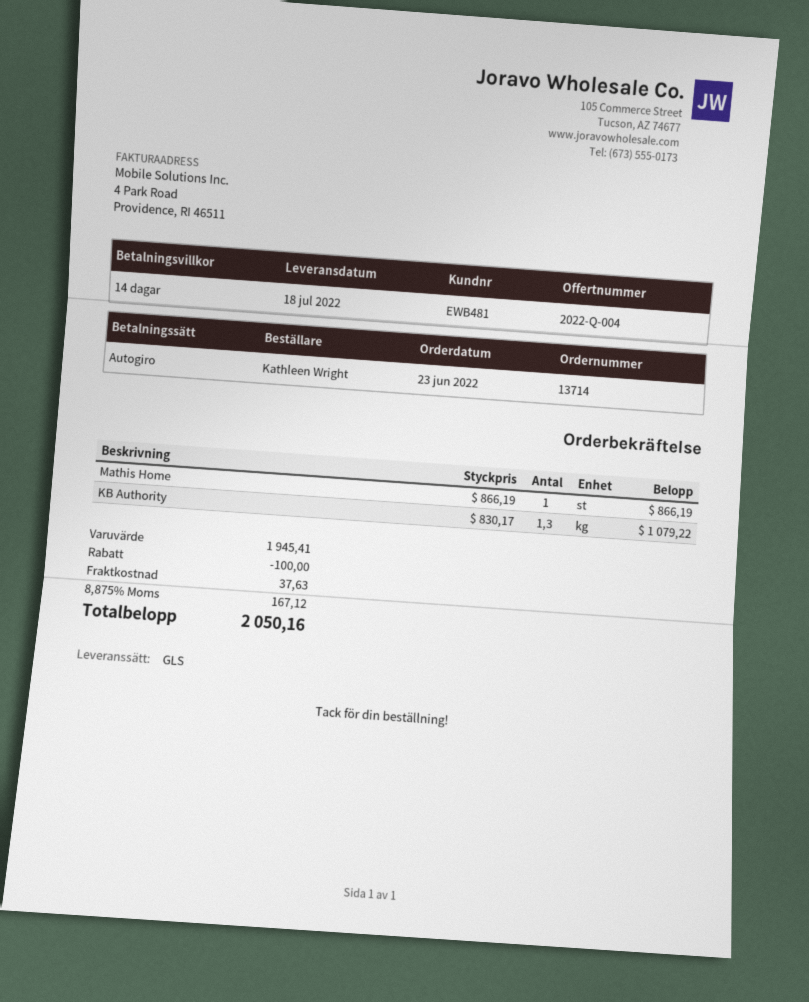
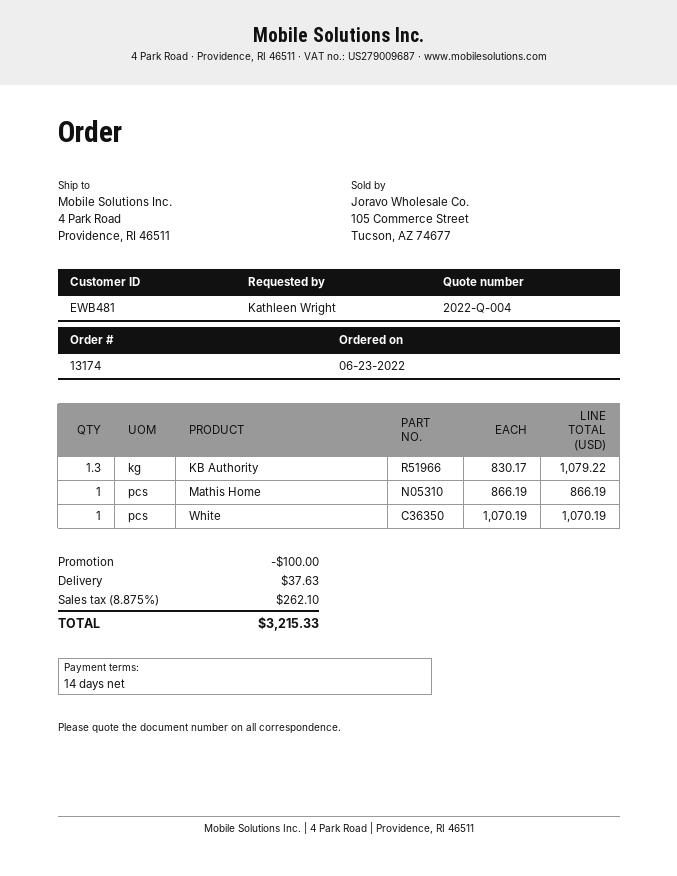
order number: 13714 -> 13174
White: none -> 1 x 1070.19 = 1070.19
tax: 8.875% = 167.12 -> 8.875% = 262.10
total: 2050.16 -> 3215.33

